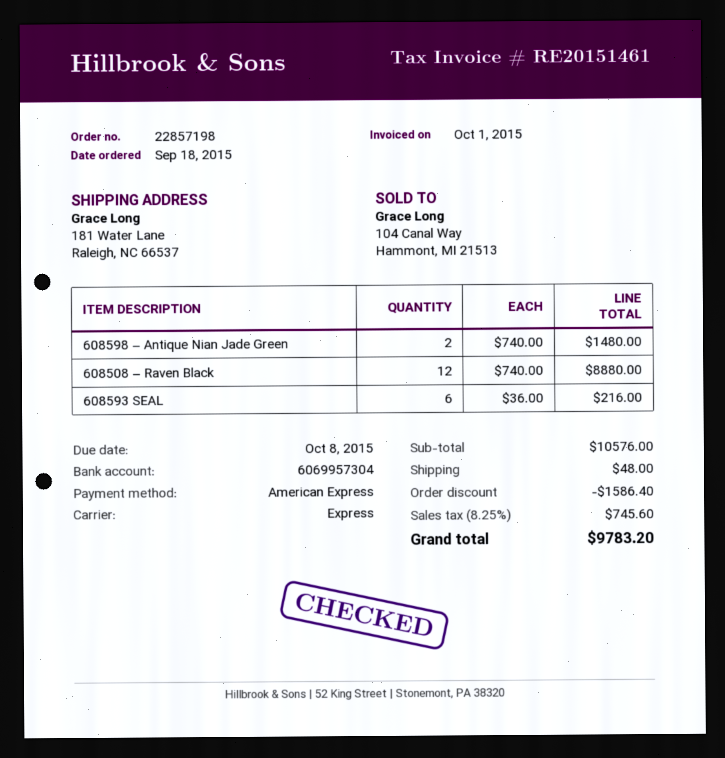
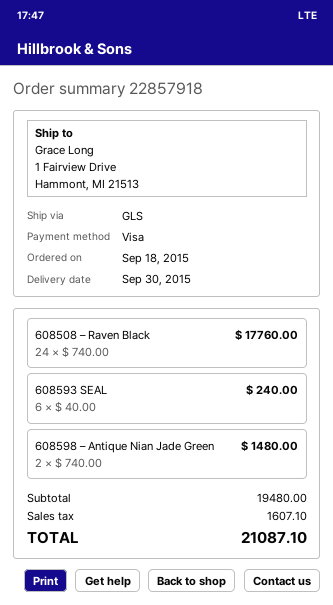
order number: 22857198 -> 22857918
payment method: American Express -> Visa
shipping method: express -> GLS
ship to: 181 Water Lane, Raleigh, NC 66537 -> 1 Fairview Drive, Hammont, MI 21513
608508 – Raven Black: 12 x 740.00 = 8880.00 -> 24 x 740.00 = 17760.00
608593 SEAL: 6 x 36.00 = 216.00 -> 6 x 40.00 = 240.00
subtotal: 10576.00 -> 19480.00
discount: 1586.40 -> none
shipping: 48.00 -> none
tax: 745.60 -> 1607.10
total: 9783.20 -> 21087.10

